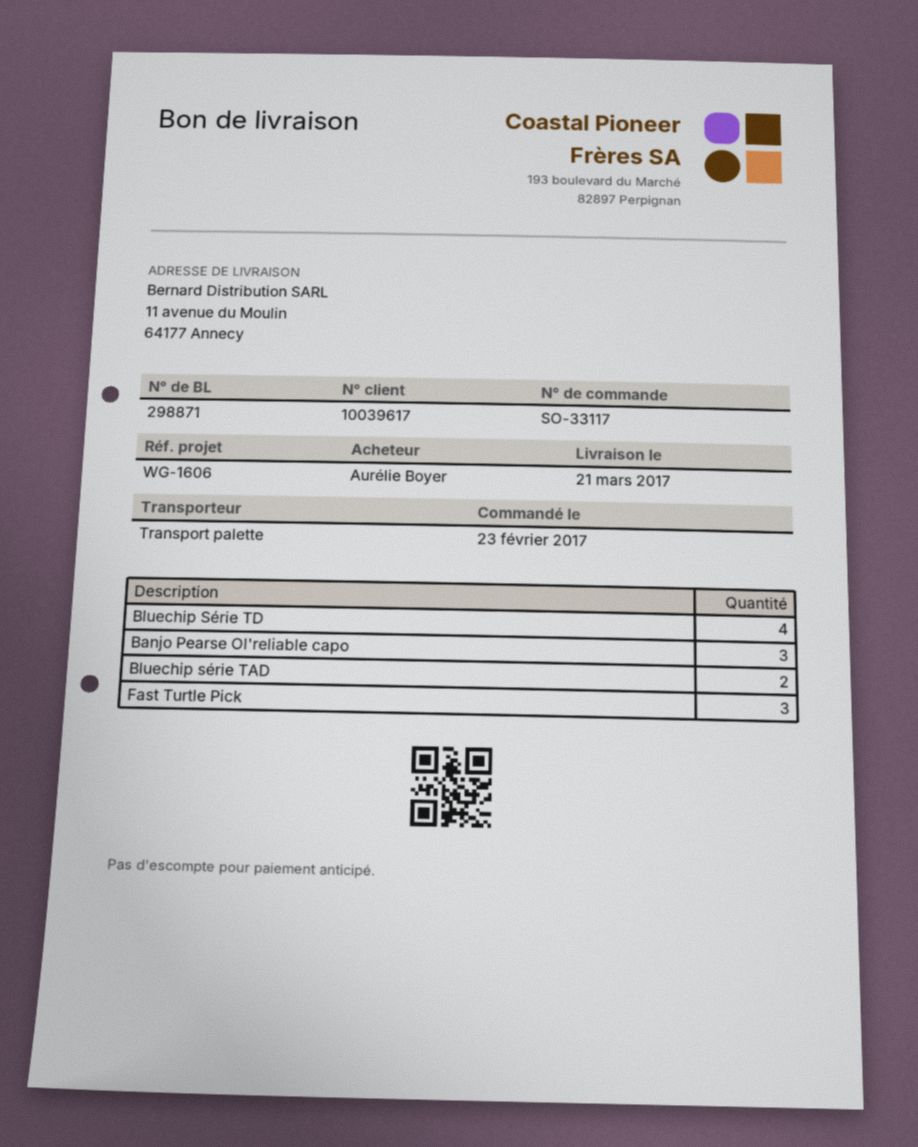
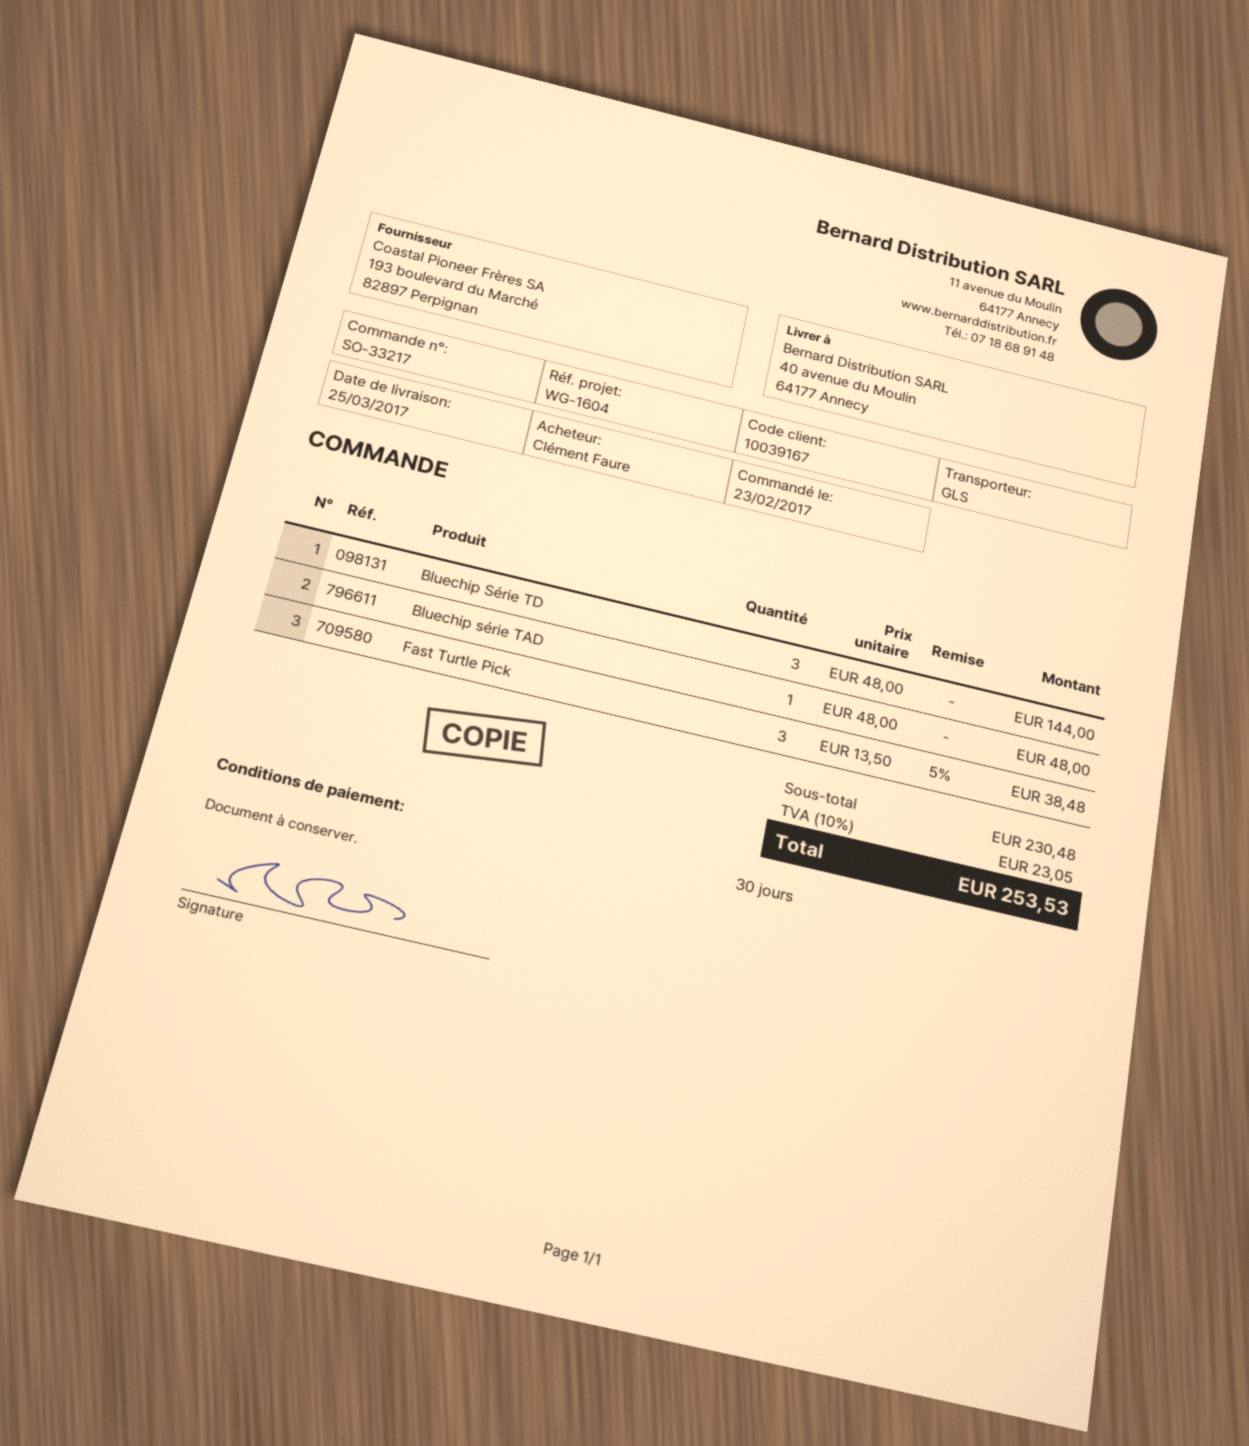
order number: SO-33117 -> SO-33217
delivery date: 2017-03-21 -> 2017-03-25
customer number: 10039617 -> 10039167
reference: WG-1606 -> WG-1604
ordered by: Aurélie Boyer -> Clément Faure
shipping method: pallet freight -> GLS
ship to: 11 avenue du Moulin, 64177 Annecy -> 40 avenue du Moulin, 64177 Annecy
Bluechip Série TD: 4 -> 3
Banjo Pearse Ol'reliable capo: 3 -> none
Bluechip série TAD: 2 -> 1

